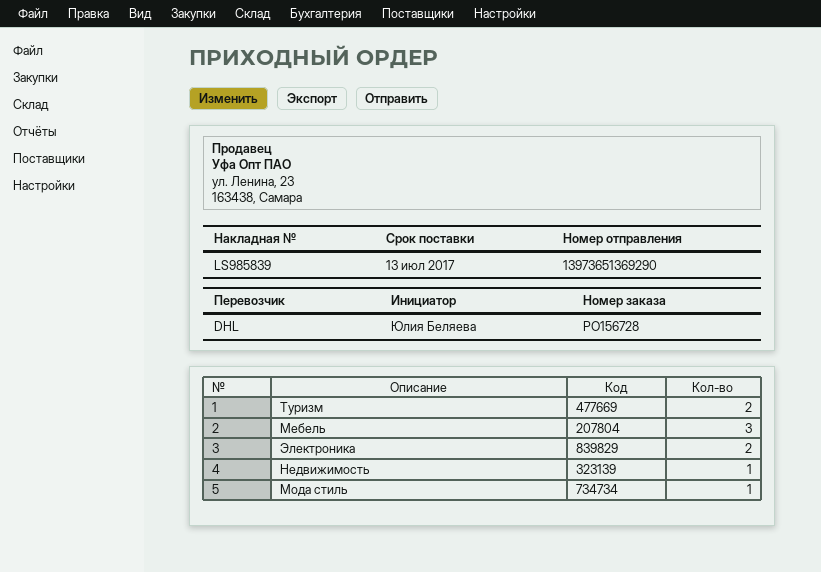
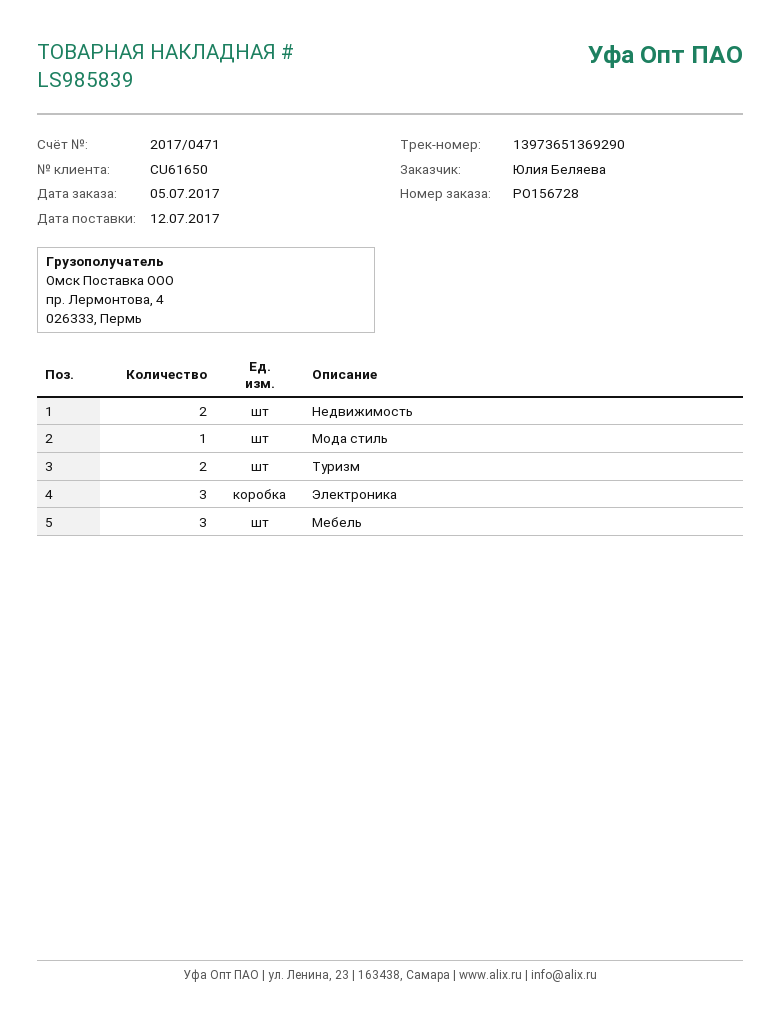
delivery date: 2017-07-13 -> 2017-07-12
Электроника: 2 -> 3
Недвижимость: 1 -> 2

